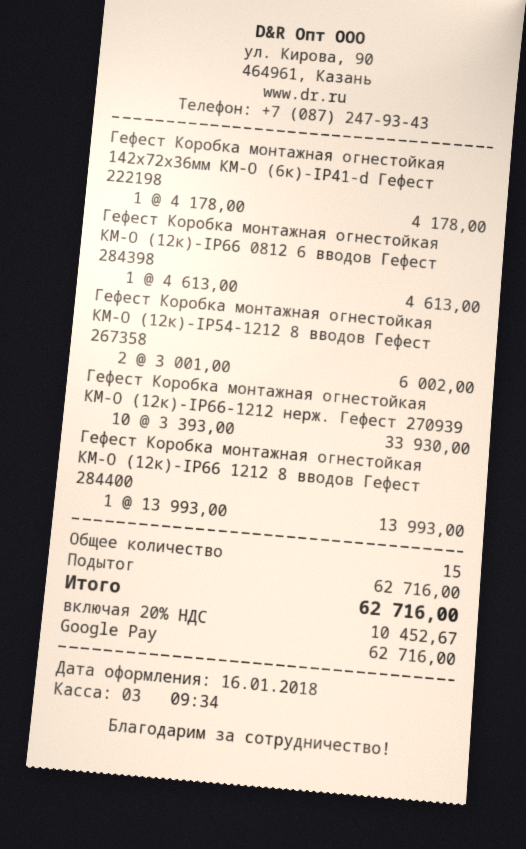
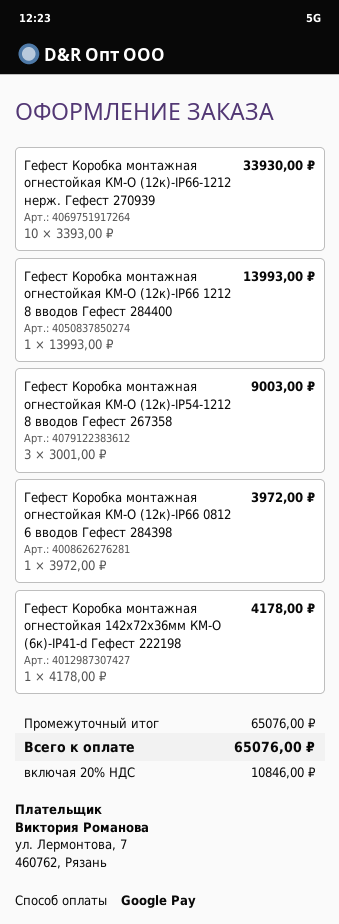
Гефест Коробка монтажная огнестойкая КМ-О (12к)-IP66 0812 6 вводов Гефест 284398: 1 x 4613.00 = 4613.00 -> 1 x 3972.00 = 3972.00
Гефест Коробка монтажная огнестойкая КМ-О (12к)-IP54-1212 8 вводов Гефест 267358: 2 x 3001.00 = 6002.00 -> 3 x 3001.00 = 9003.00
subtotal: 62716.00 -> 65076.00
tax: 20% = 10452.67 -> 20% = 10846.00
total: 62716.00 -> 65076.00

